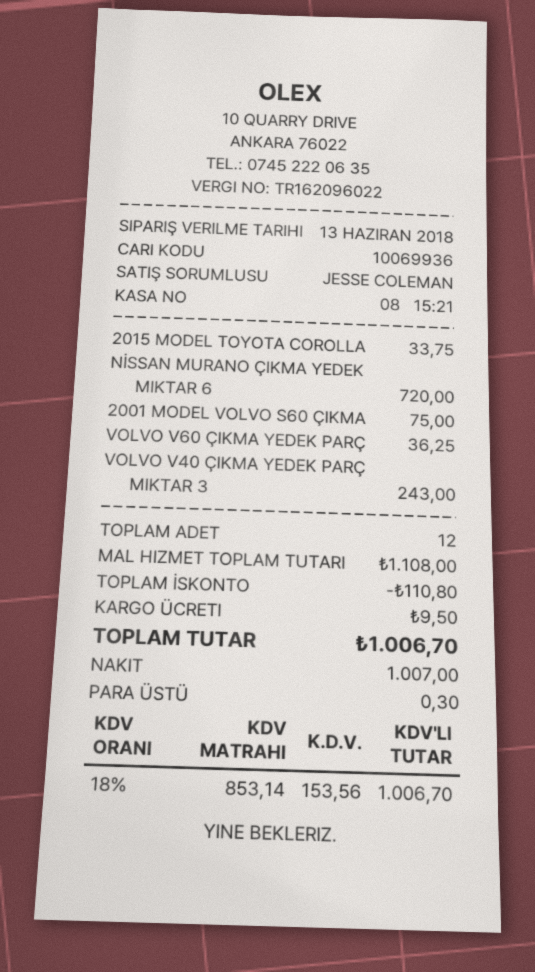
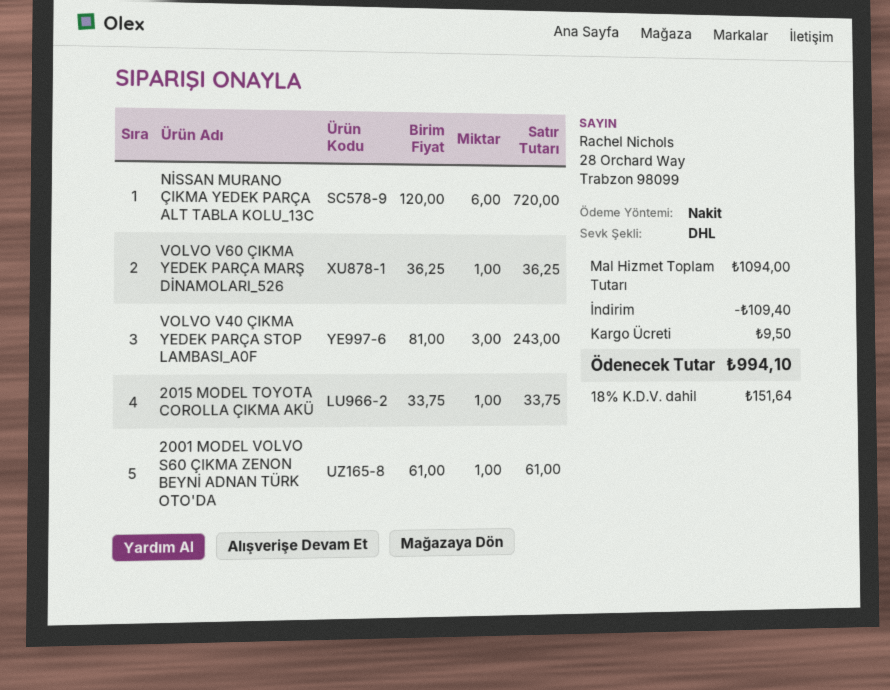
2001 MODEL VOLVO S60 ÇIKMA: 1 for 75.00 -> 1 for 61.00
subtotal: 1108.00 -> 1094.00
discount: 110.80 -> 109.40
tax: 18% = 153.56 -> 18% = 151.64
total: 1006.70 -> 994.10

